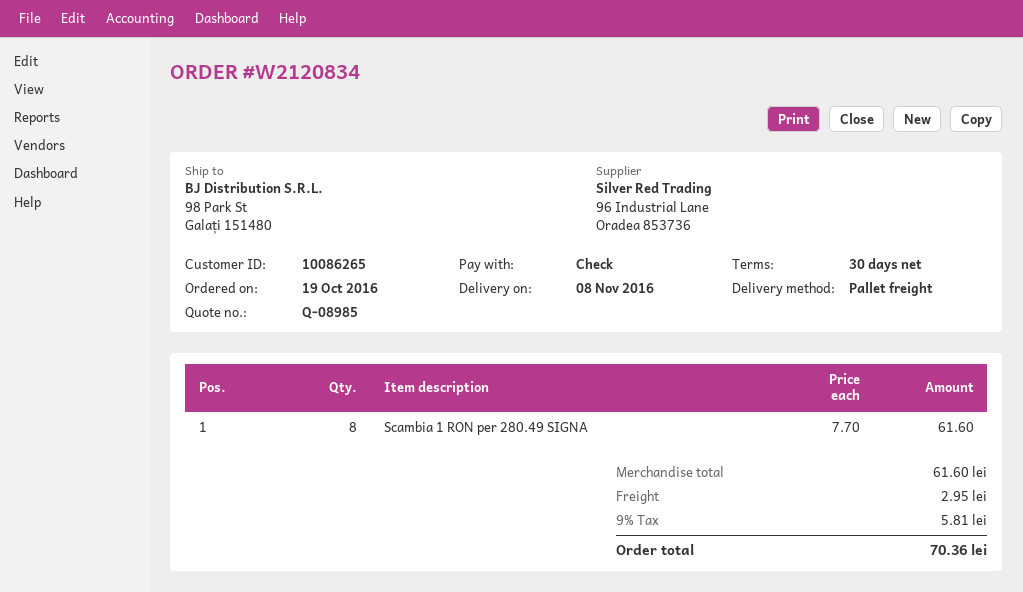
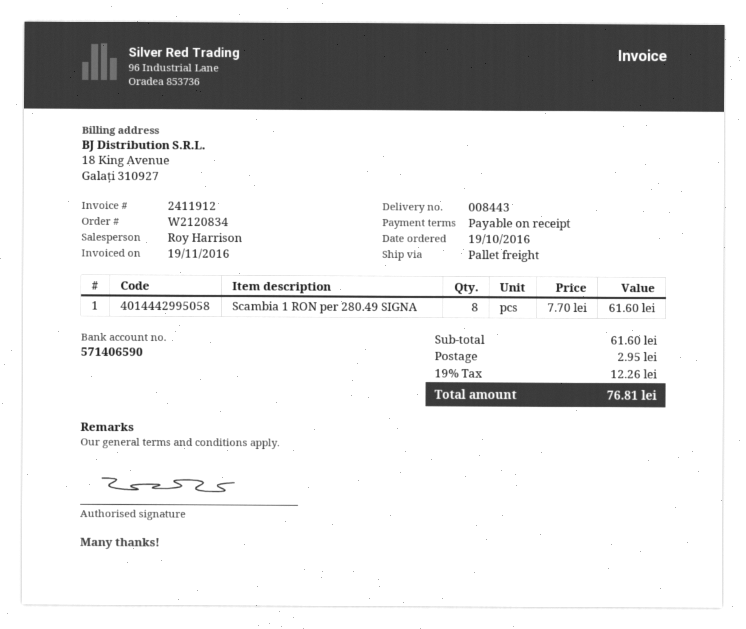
payment terms: 30 days -> on receipt
tax: 9% = 5.81 -> 19% = 12.26
total: 70.36 -> 76.81

